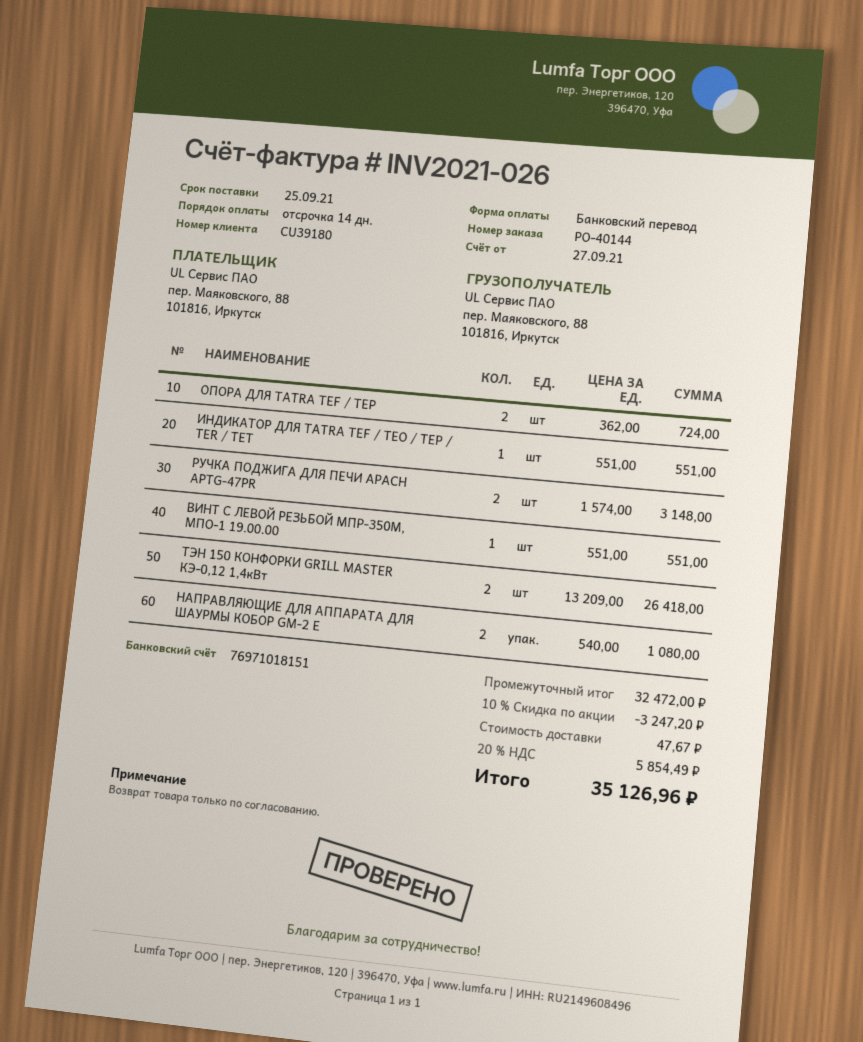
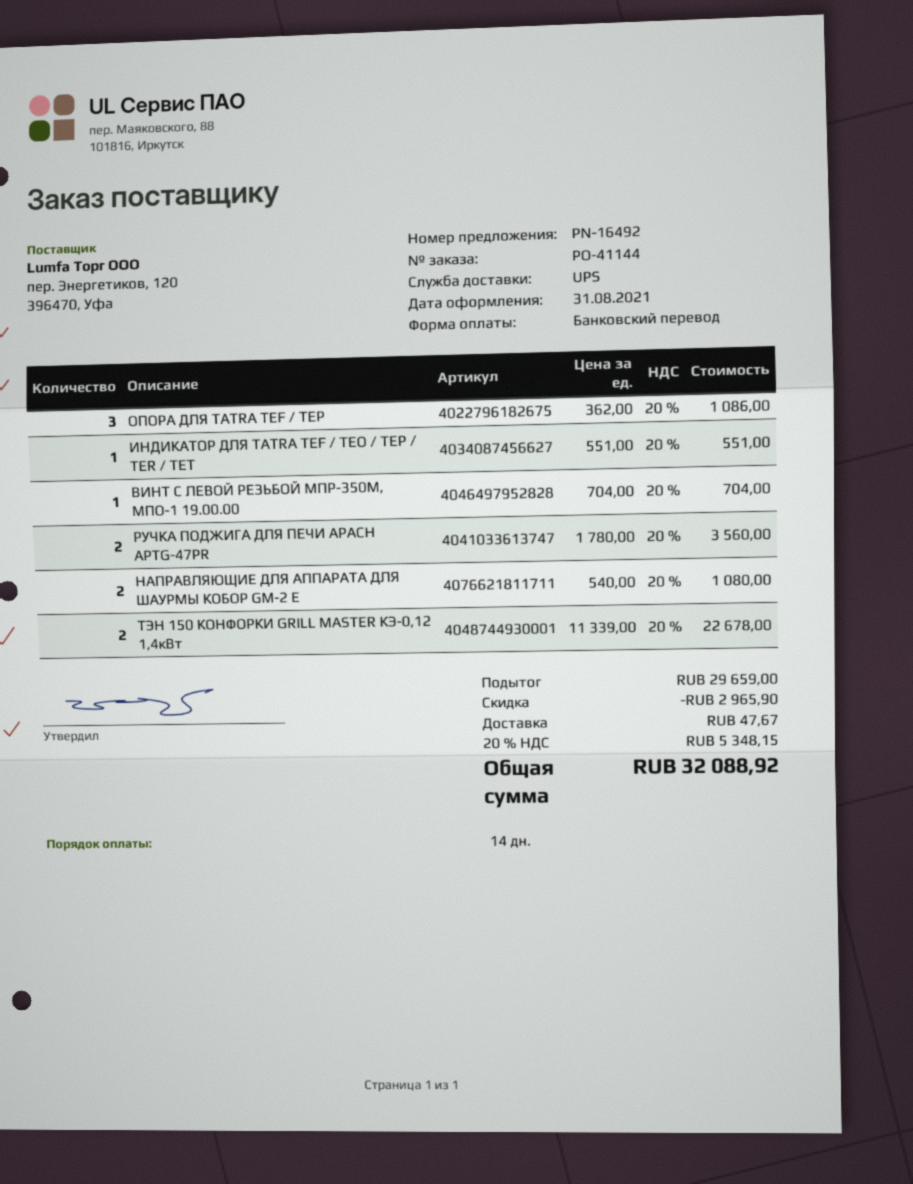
order number: PO-40144 -> PO-41144
ОПОРА ДЛЯ TATRA TEF / TEP: 2 x 362.00 = 724.00 -> 3 x 362.00 = 1086.00
РУЧКА ПОДЖИГА ДЛЯ ПЕЧИ APACH APTG-47PR: 2 x 1574.00 = 3148.00 -> 2 x 1780.00 = 3560.00
ВИНТ С ЛЕВОЙ РЕЗЬБОЙ МПР-350М, МПО-1 19.00.00: 1 x 551.00 = 551.00 -> 1 x 704.00 = 704.00
ТЭН 150 КОНФОРКИ GRILL MASTER КЭ-0,12 1,4кВт: 2 x 13209.00 = 26418.00 -> 2 x 11339.00 = 22678.00
subtotal: 32472.00 -> 29659.00
discount: 3247.20 -> 2965.90
tax: 20% = 5854.49 -> 20% = 5348.15
total: 35126.96 -> 32088.92

